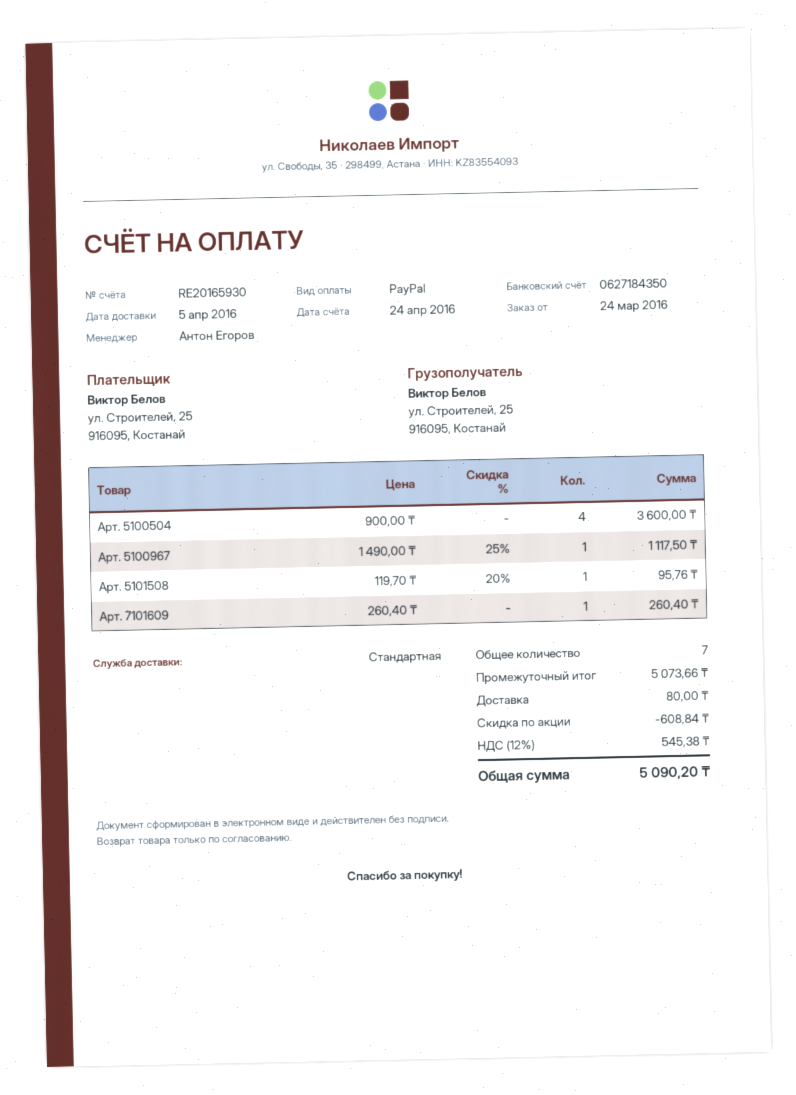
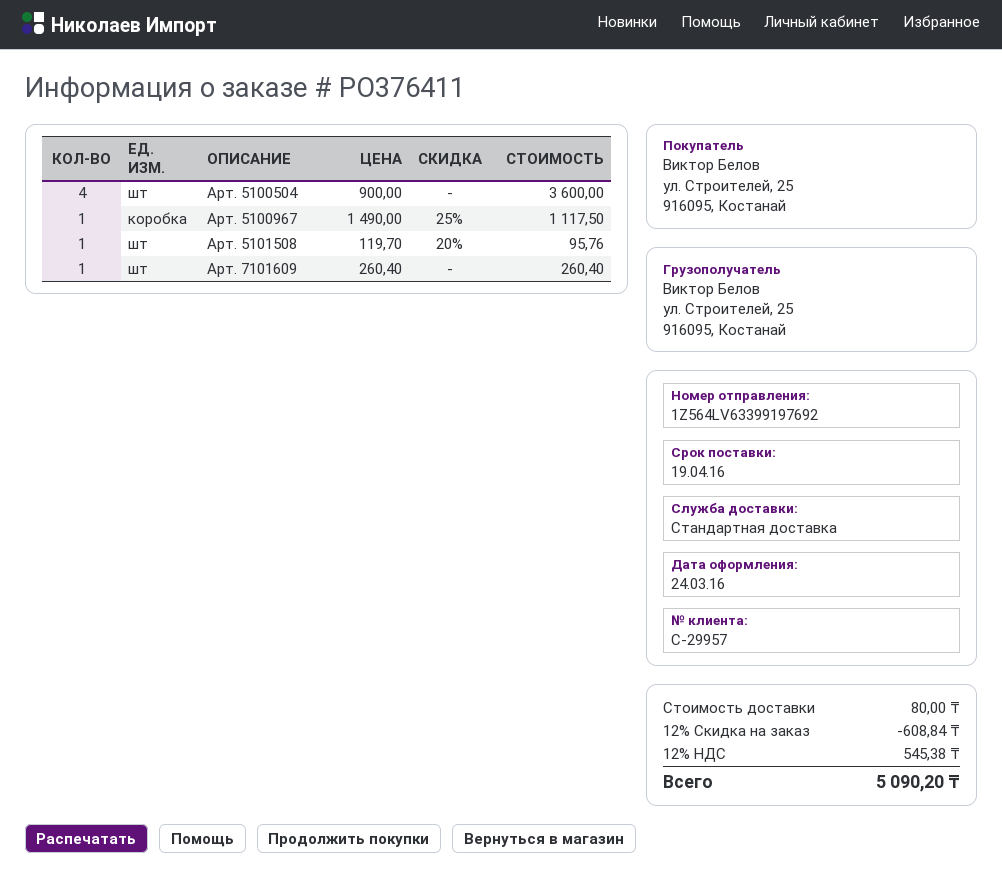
delivery date: 2016-04-05 -> 2016-04-19

